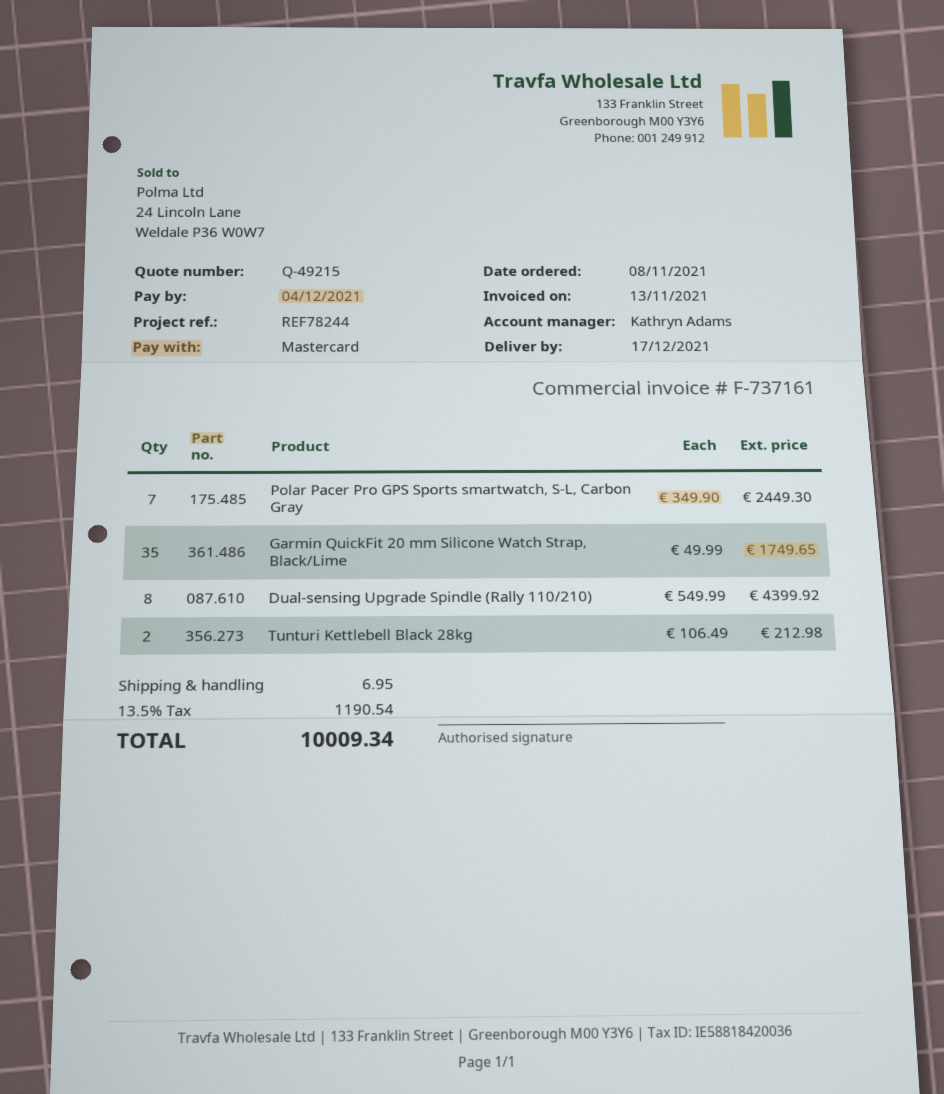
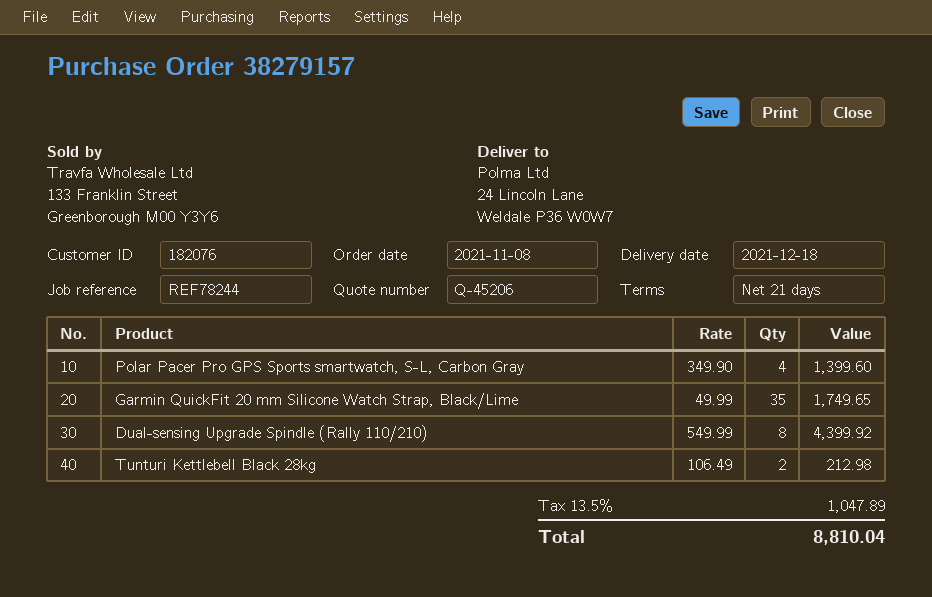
quote number: Q-49215 -> Q-45206
delivery date: 2021-12-17 -> 2021-12-18
Polar Pacer Pro GPS Sports smartwatch, S-L, Carbon Gray: 7 x 349.90 = 2449.30 -> 4 x 349.90 = 1399.60
shipping: 6.95 -> none
tax: 13.5% = 1190.54 -> 13.5% = 1047.89
total: 10009.34 -> 8810.04

